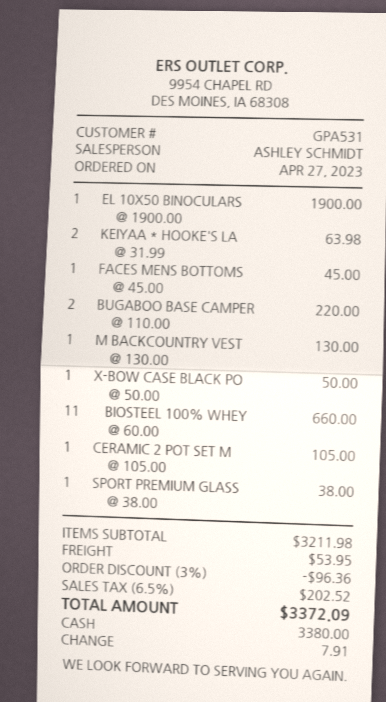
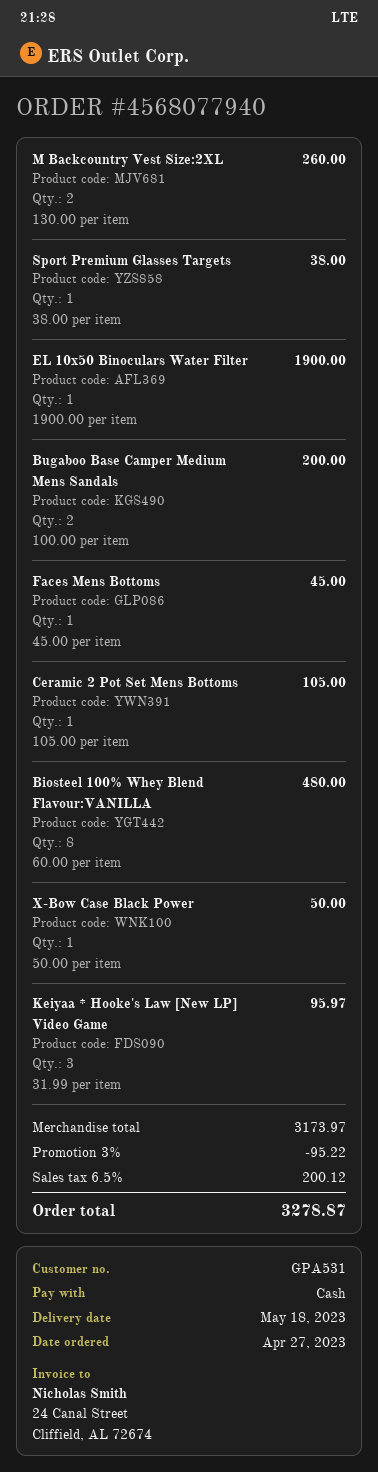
KEIYAA * HOOKE'S LA: 2 x 31.99 = 63.98 -> 3 x 31.99 = 95.97
BUGABOO BASE CAMPER: 2 x 110.00 = 220.00 -> 2 x 100.00 = 200.00
M BACKCOUNTRY VEST: 1 x 130.00 = 130.00 -> 2 x 130.00 = 260.00
BIOSTEEL 100% WHEY: 11 x 60.00 = 660.00 -> 8 x 60.00 = 480.00
subtotal: 3211.98 -> 3173.97
discount: 3% = 96.36 -> 3% = 95.22
shipping: 53.95 -> none
tax: 6.5% = 202.52 -> 6.5% = 200.12
total: 3372.09 -> 3278.87

